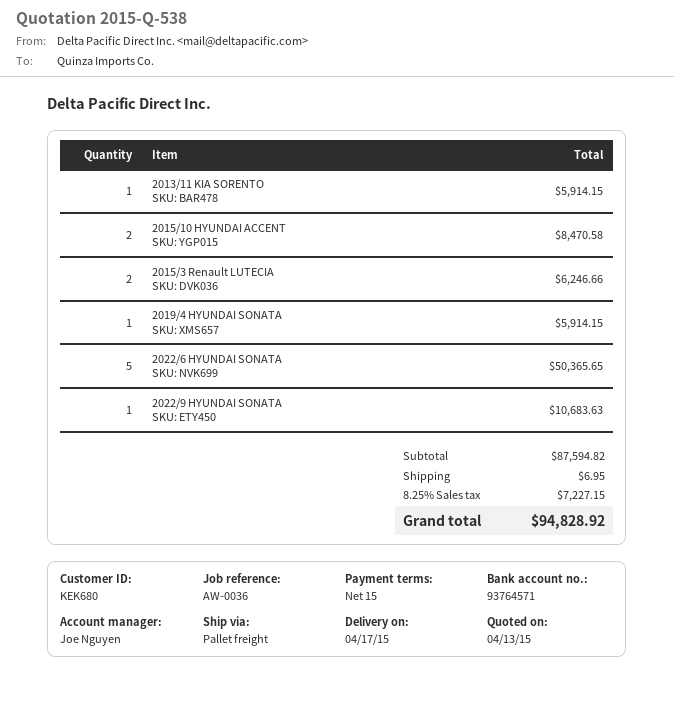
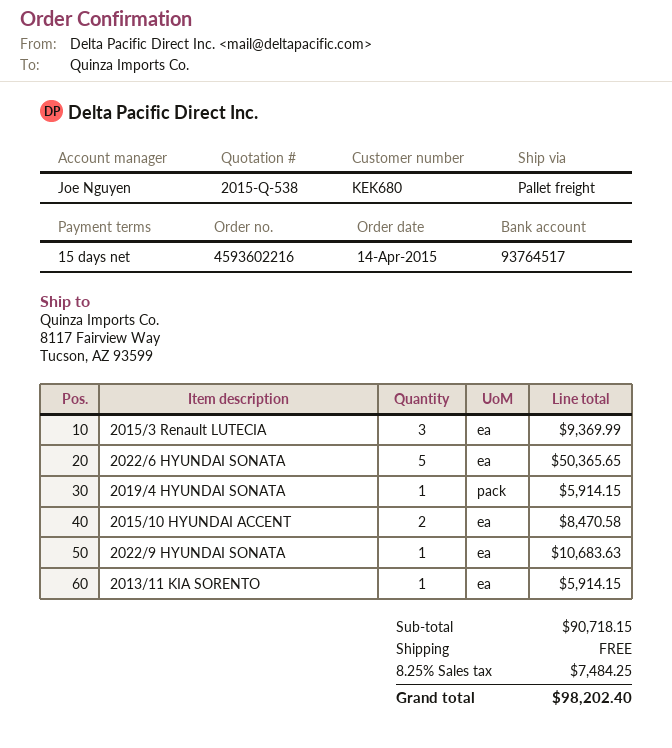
bank account: 93764571 -> 93764517
2015/3 Renault LUTECIA: 2 for 6246.66 -> 3 for 9369.99
subtotal: 87594.82 -> 90718.15
shipping: 6.95 -> 0.00
tax: 8.25% = 7227.15 -> 8.25% = 7484.25
total: 94828.92 -> 98202.40

